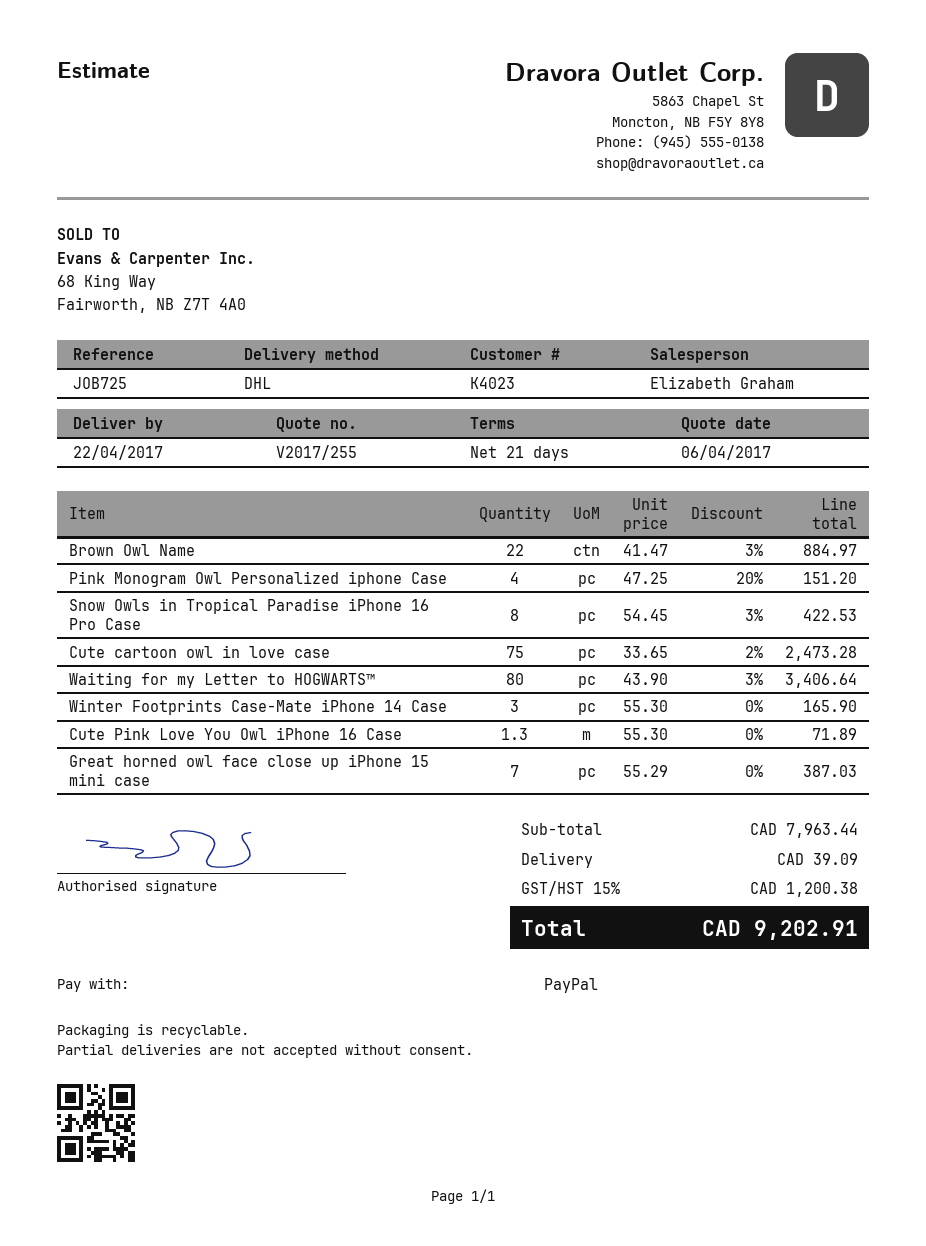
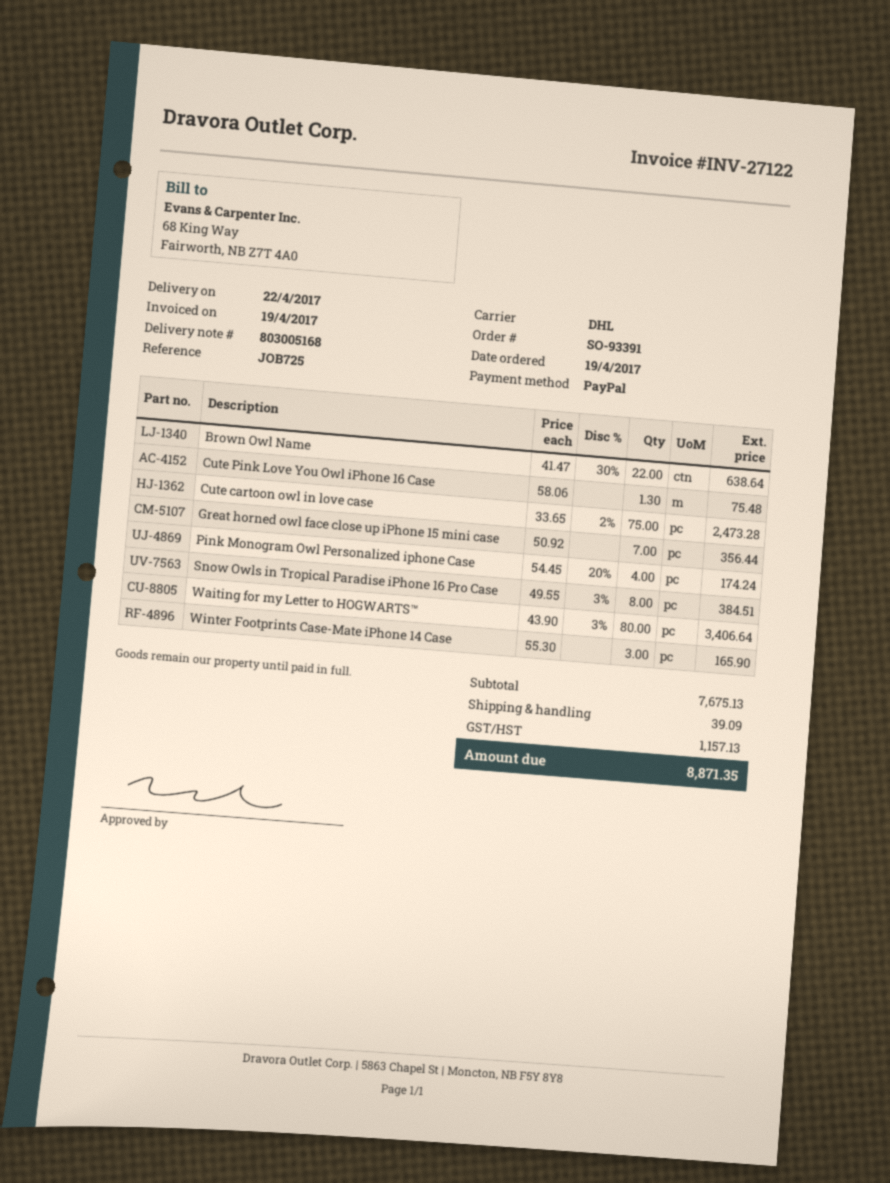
Brown Owl Name: 22 x 41.47 - 3% = 884.97 -> 22 x 41.47 - 30% = 638.64
Pink Monogram Owl Personalized iphone Case: 4 x 47.25 - 20% = 151.20 -> 4 x 54.45 - 20% = 174.24
Snow Owls in Tropical Paradise iPhone 16 Pro Case: 8 x 54.45 - 3% = 422.53 -> 8 x 49.55 - 3% = 384.51
Cute Pink Love You Owl iPhone 16 Case: 1.3 x 55.30 = 71.89 -> 1.3 x 58.06 = 75.48
Great horned owl face close up iPhone 15 mini case: 7 x 55.29 = 387.03 -> 7 x 50.92 = 356.44
subtotal: 7963.44 -> 7675.13
tax: 1200.38 -> 1157.13
total: 9202.91 -> 8871.35

